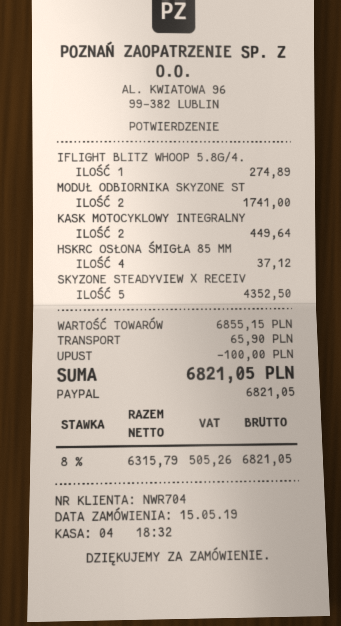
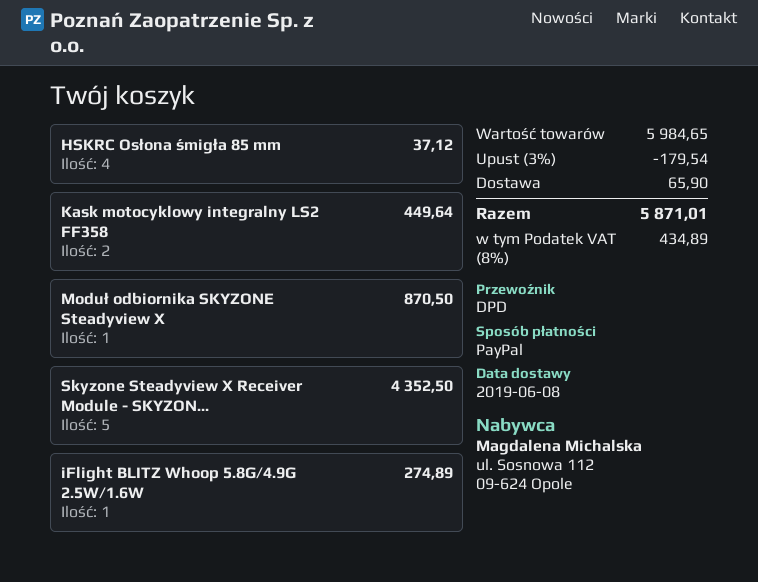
MODUŁ ODBIORNIKA SKYZONE ST: 2 for 1741.00 -> 1 for 870.50
subtotal: 6855.15 -> 5984.65
discount: 100.00 -> 179.54
tax: 8% = 505.26 -> 8% = 434.89
total: 6821.05 -> 5871.01

